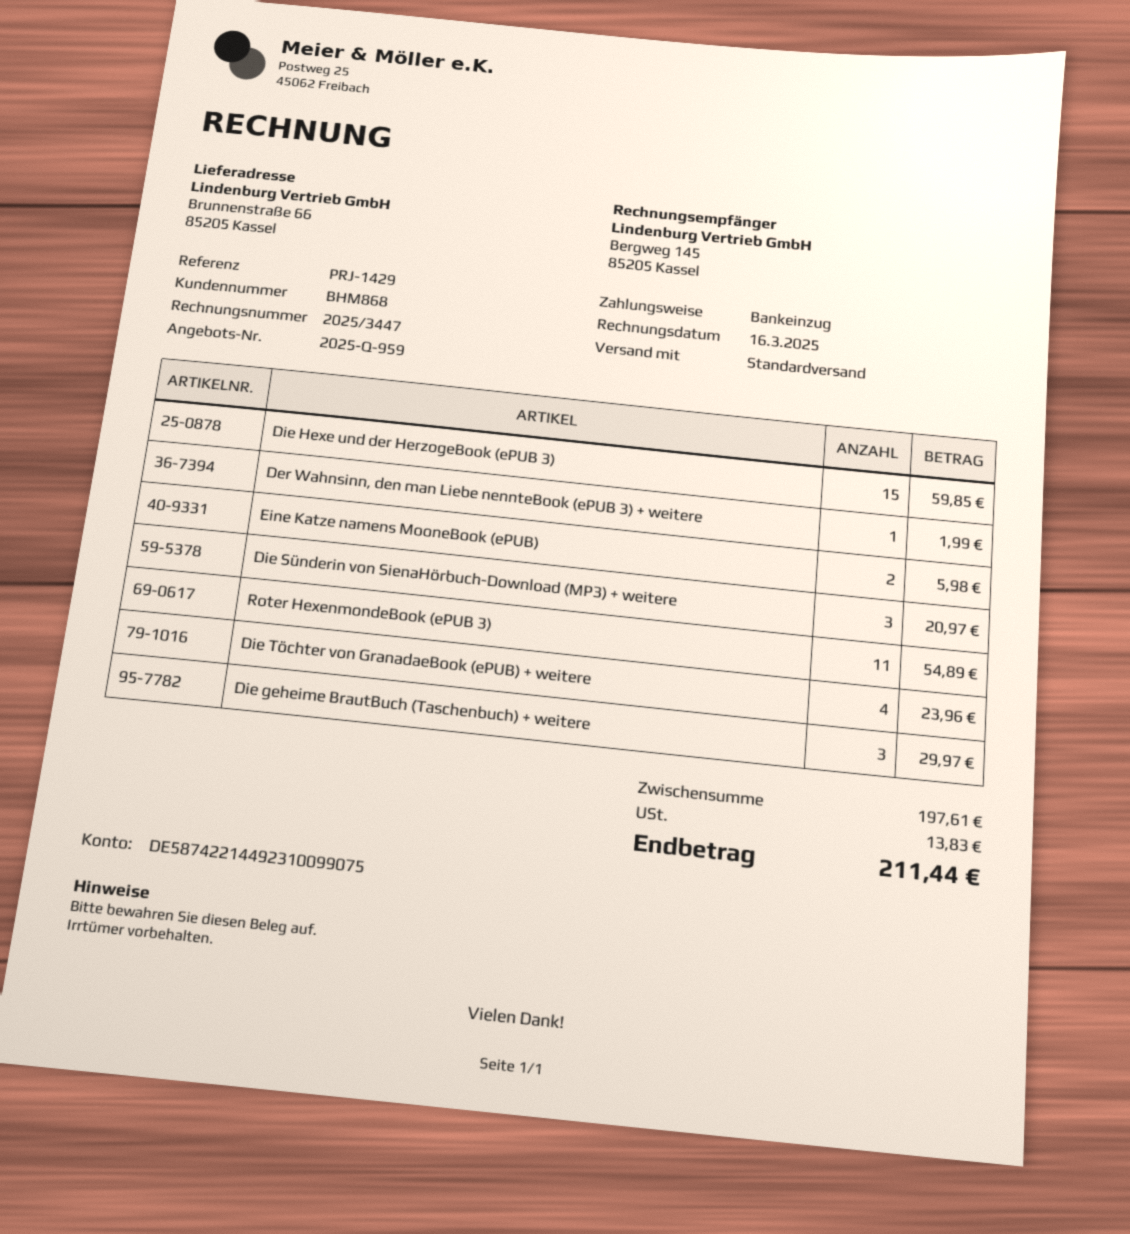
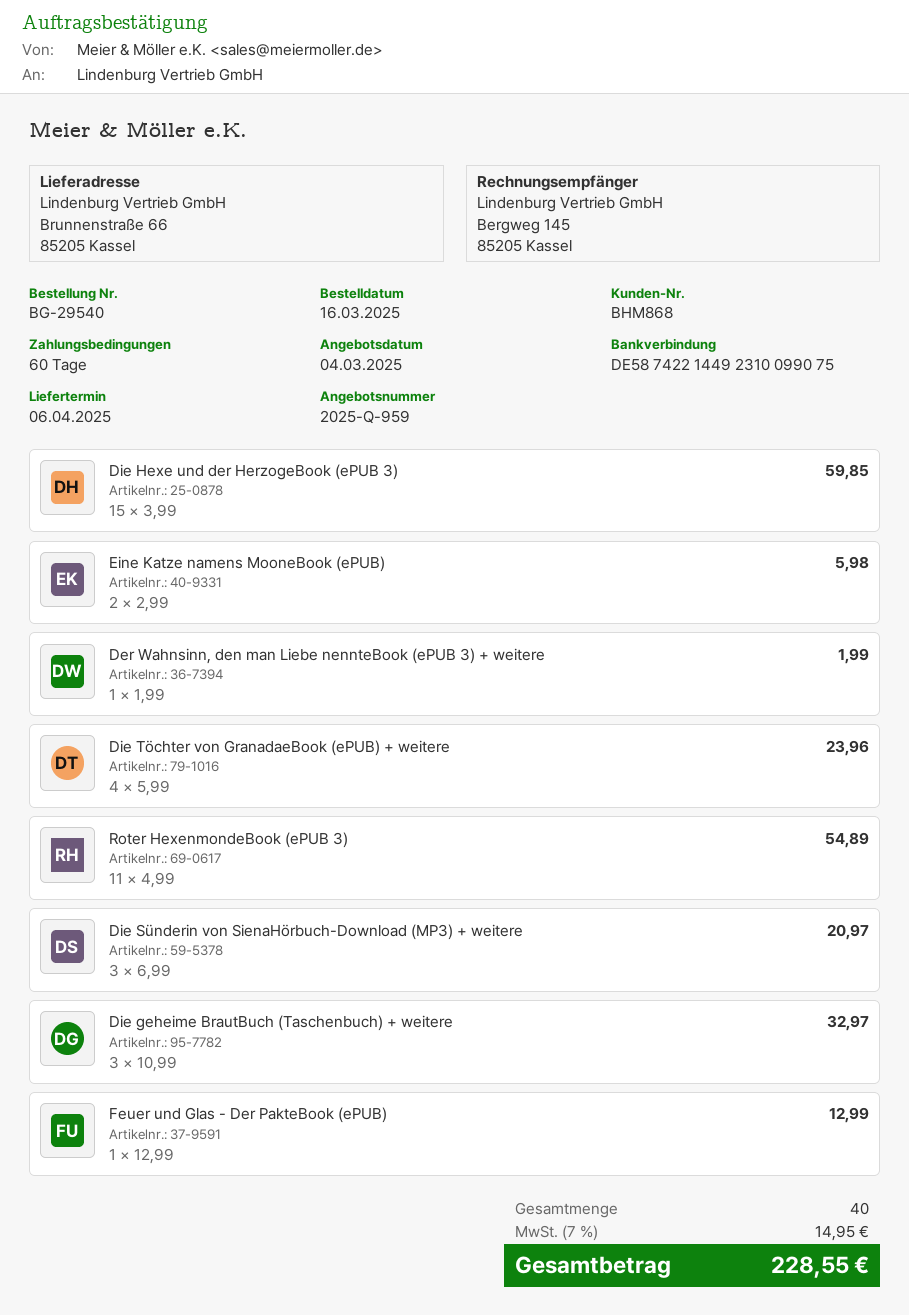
Die geheime BrautBuch (Taschenbuch) + weitere: 3 for 29.97 -> 3 for 32.97
Feuer und Glas - Der PakteBook (ePUB): none -> 1 for 12.99
tax: 13.83 -> 14.95
total: 211.44 -> 228.55

